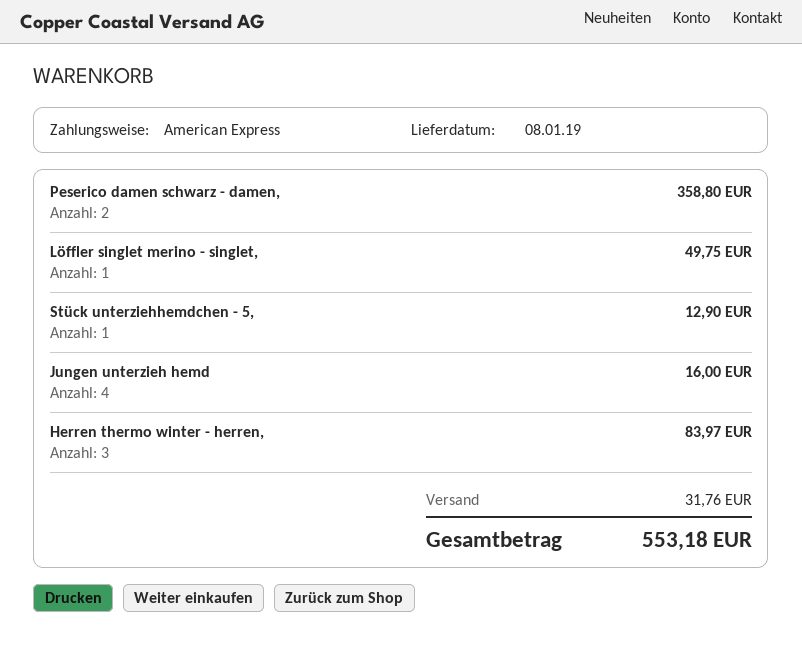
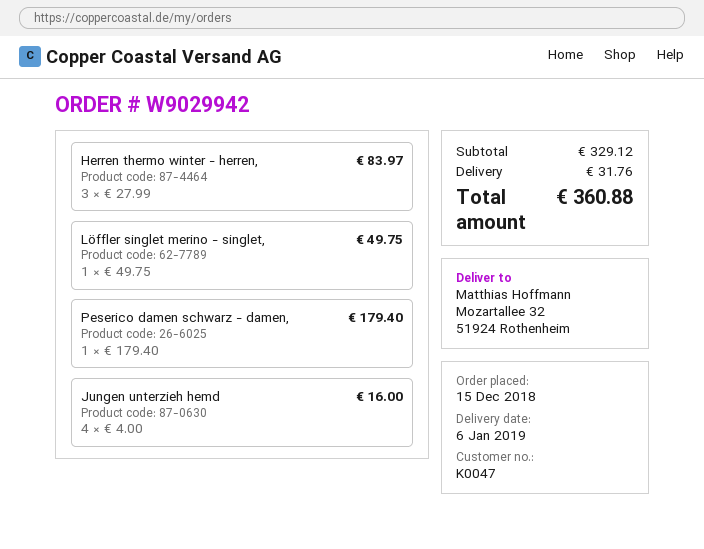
delivery date: 2019-01-08 -> 2019-01-06
Peserico damen schwarz - damen,: 2 for 358.80 -> 1 for 179.40
Stück unterziehhemdchen - 5,: 1 for 12.90 -> none
total: 553.18 -> 360.88

